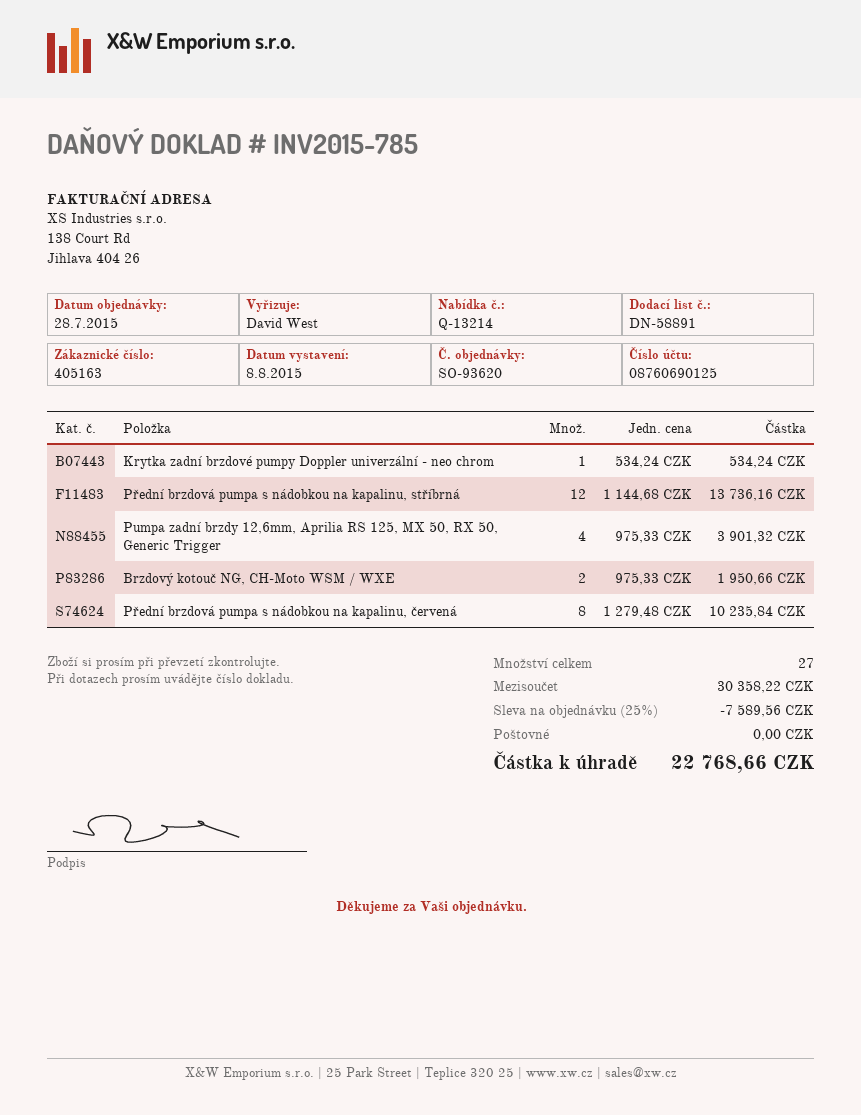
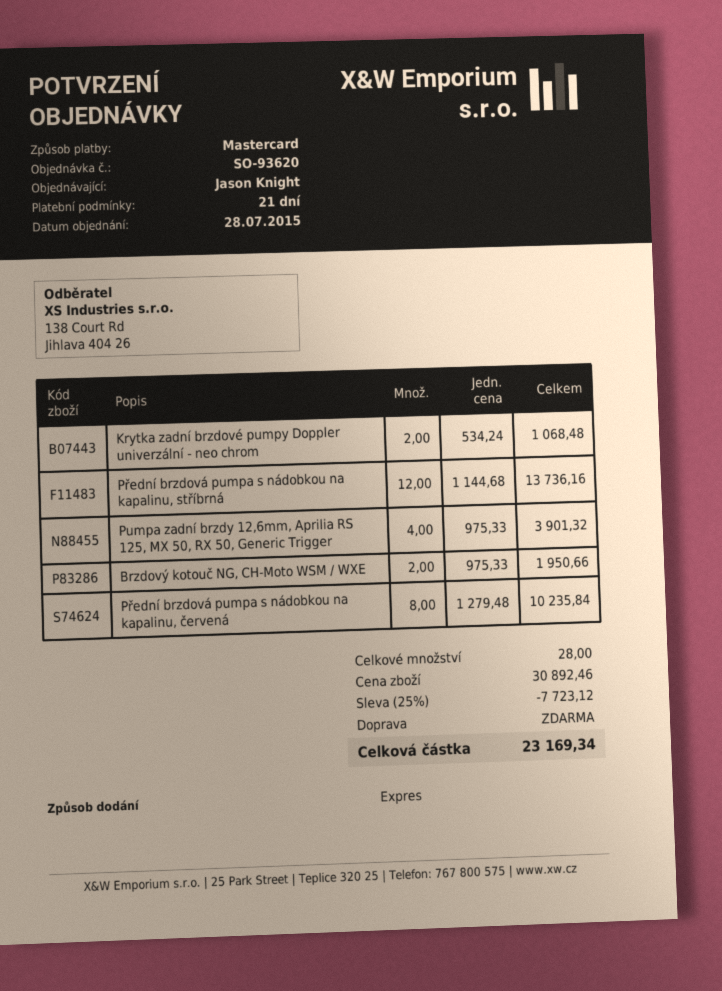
Krytka zadní brzdové pumpy Doppler univerzální - neo chrom: 1 x 534.24 = 534.24 -> 2 x 534.24 = 1068.48
total quantity: 27 -> 28
subtotal: 30358.22 -> 30892.46
discount: 25% = 7589.56 -> 25% = 7723.12
total: 22768.66 -> 23169.34

